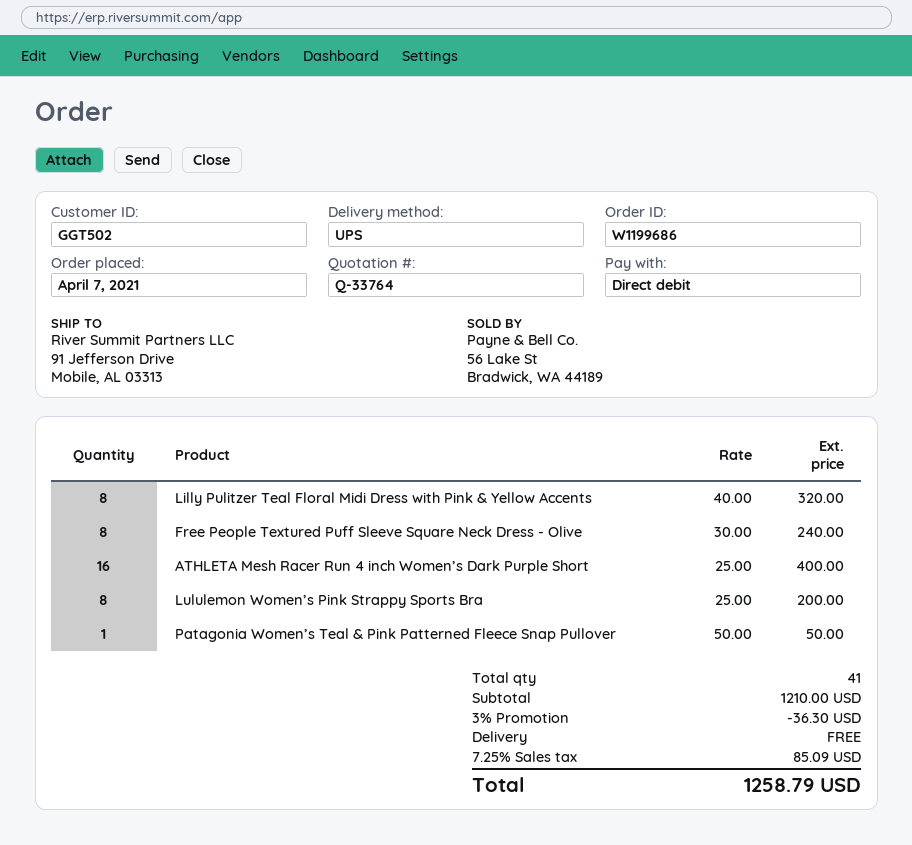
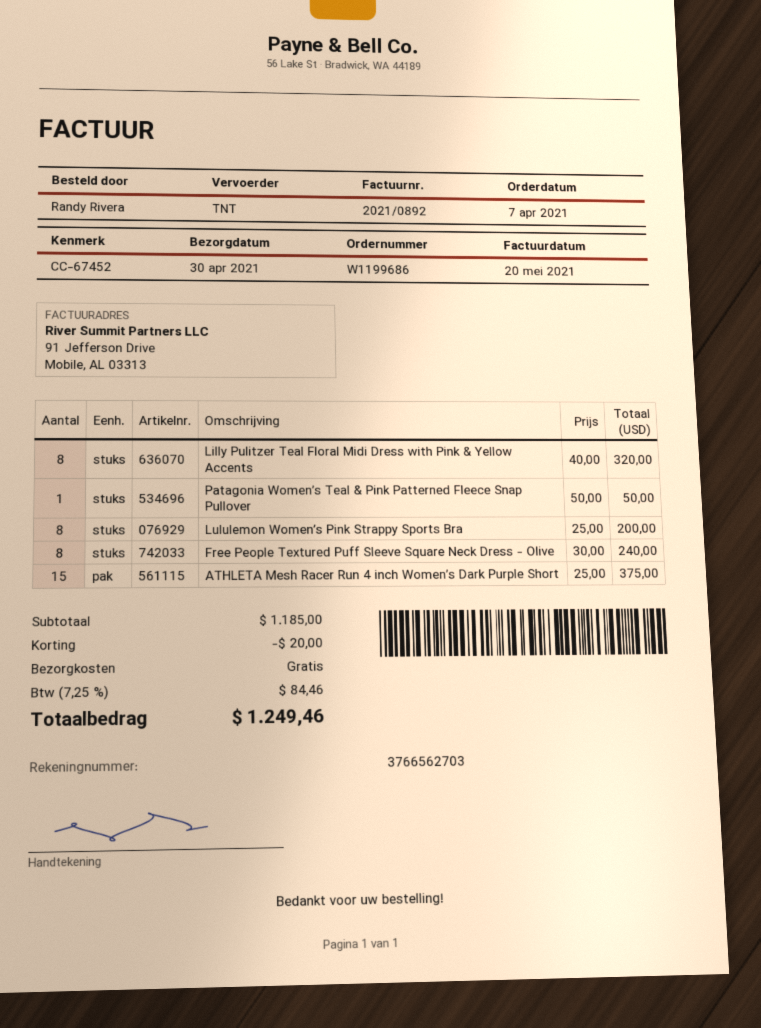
shipping method: UPS -> TNT
ATHLETA Mesh Racer Run 4 inch Women’s Dark Purple Short: 16 x 25.00 = 400.00 -> 15 x 25.00 = 375.00
subtotal: 1210.00 -> 1185.00
discount: 36.30 -> 20.00
tax: 7.25% = 85.09 -> 7.25% = 84.46
total: 1258.79 -> 1249.46

